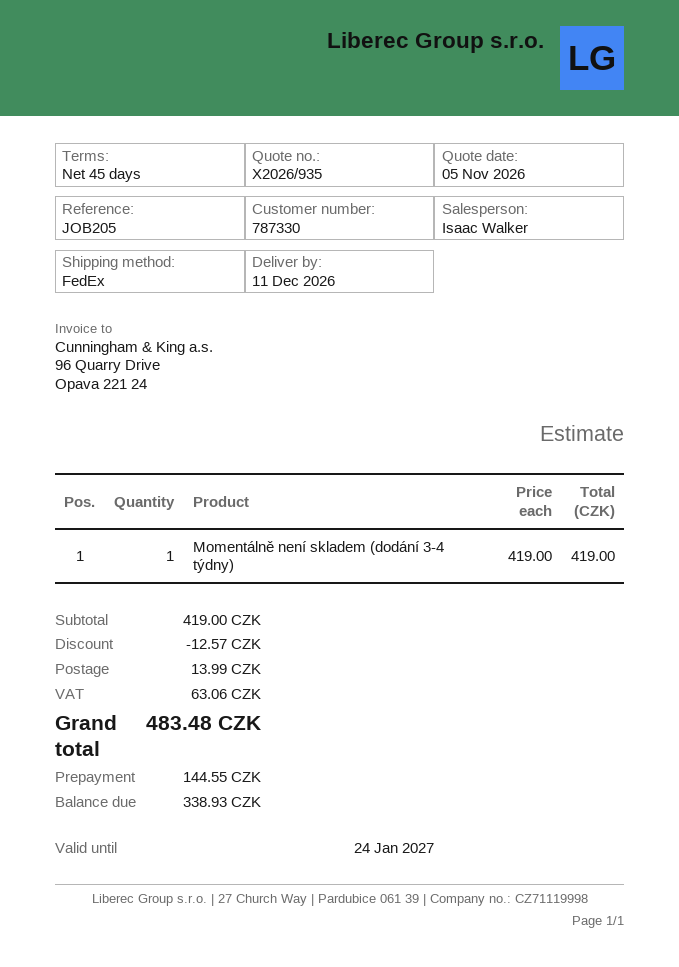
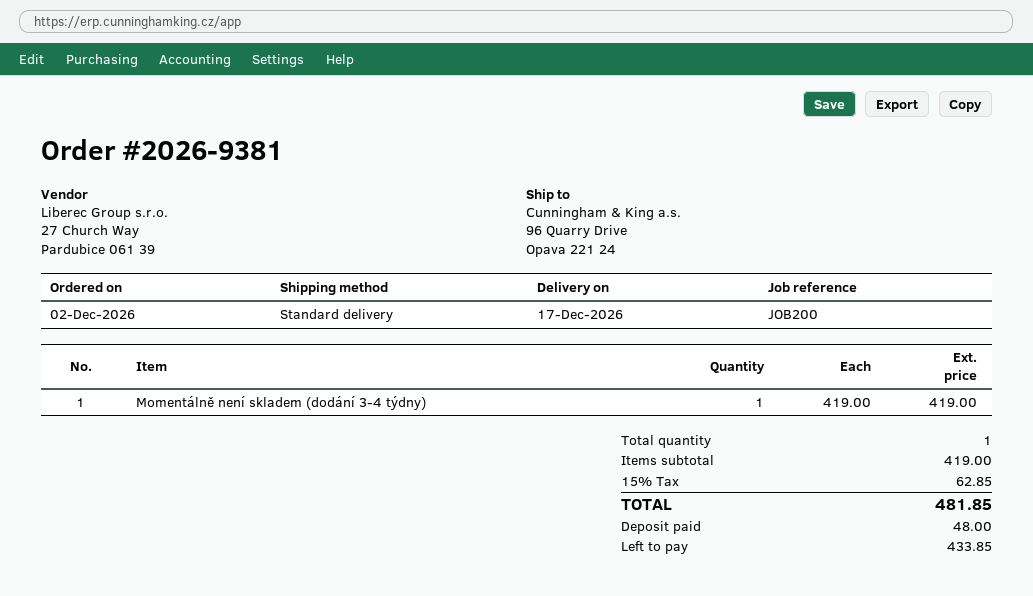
delivery date: 2026-12-11 -> 2026-12-17
reference: JOB205 -> JOB200
shipping method: FedEx -> standard
discount: 12.57 -> none
shipping: 13.99 -> none
tax: 63.06 -> 62.85
total: 483.48 -> 481.85
deposit: 144.55 -> 48.00
balance: 338.93 -> 433.85

